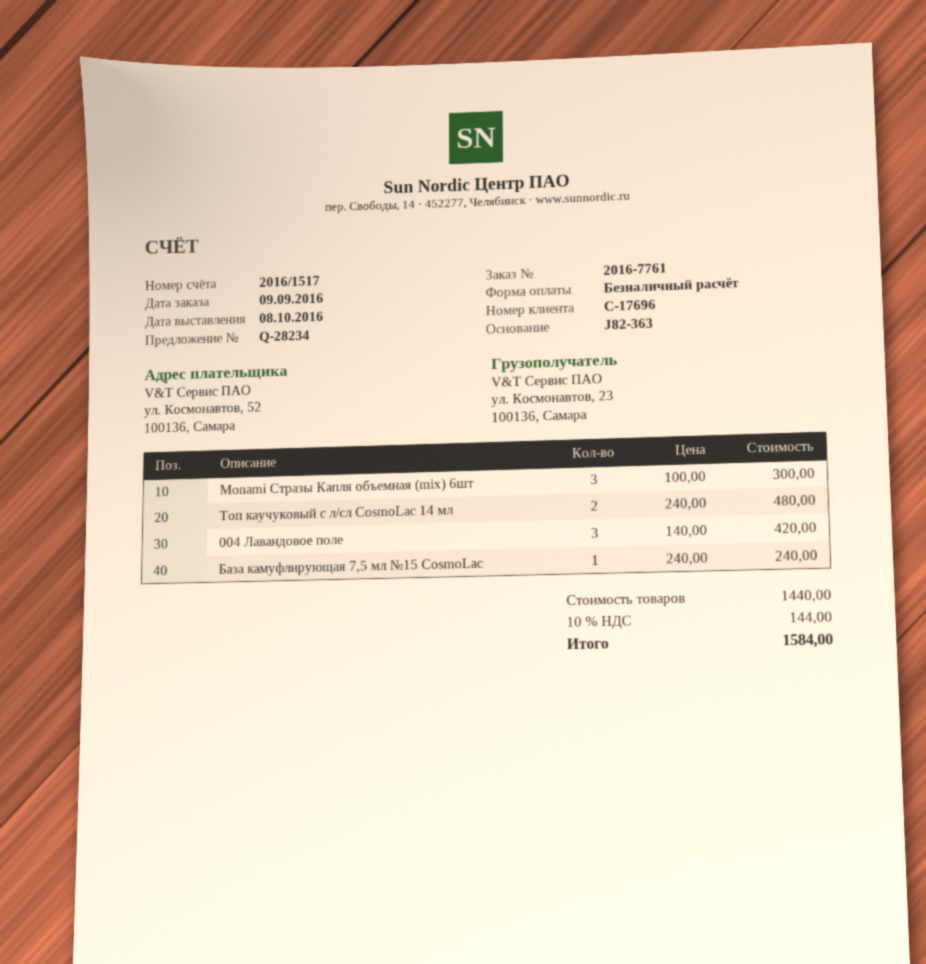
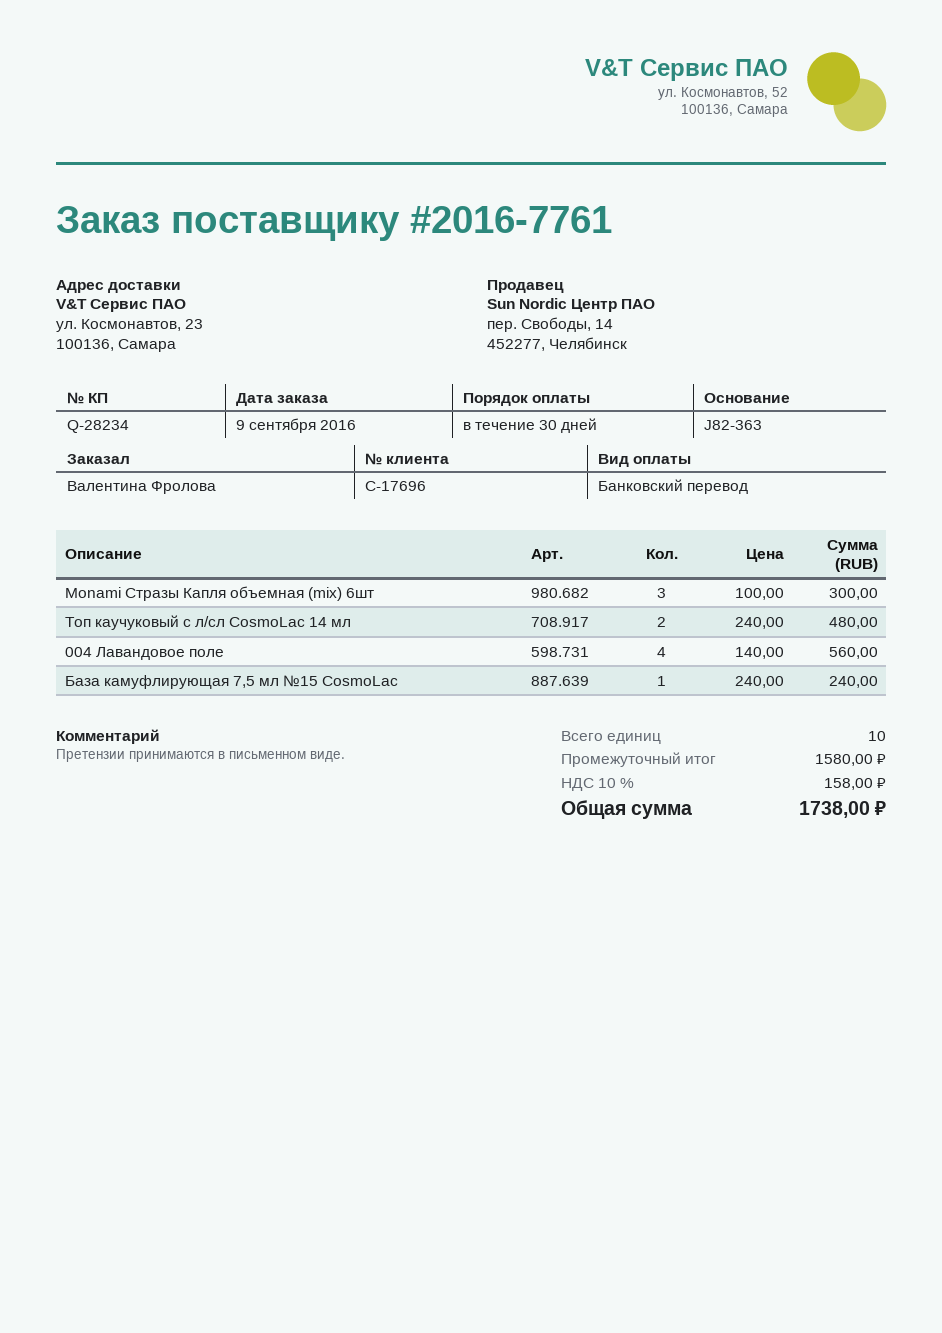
004 Лавандовое поле: 3 x 140.00 = 420.00 -> 4 x 140.00 = 560.00
subtotal: 1440.00 -> 1580.00
tax: 10% = 144.00 -> 10% = 158.00
total: 1584.00 -> 1738.00

